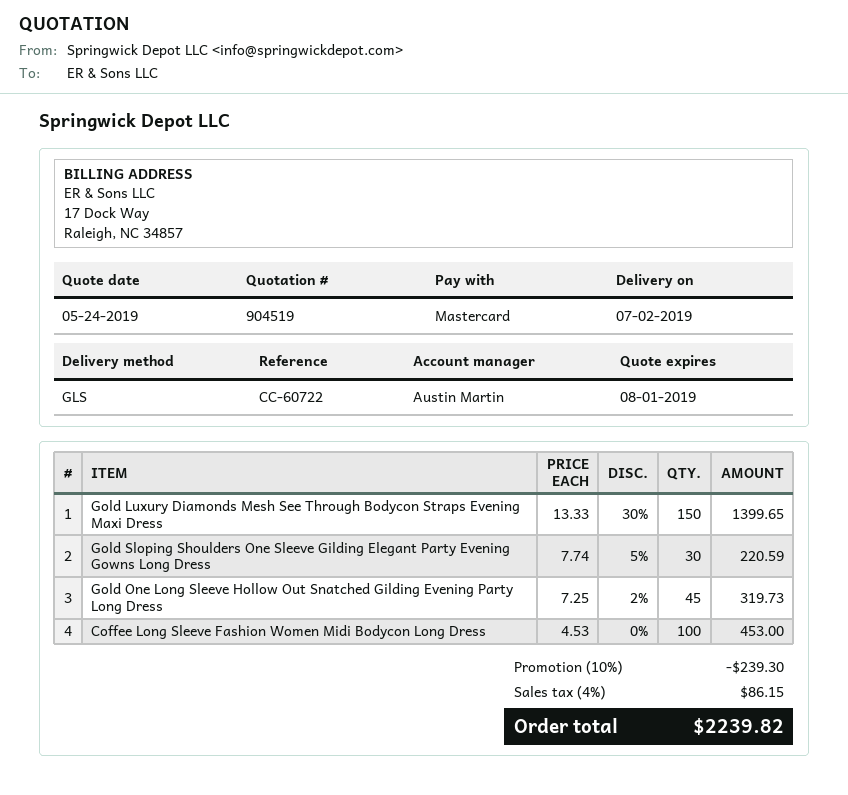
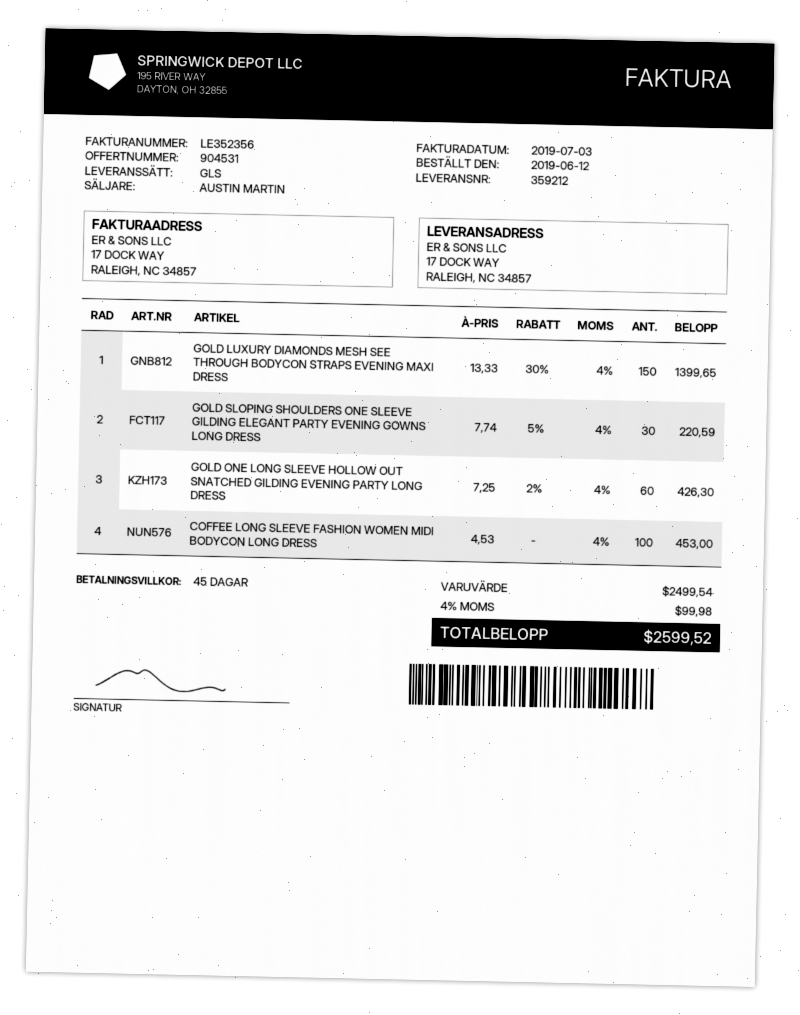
quote number: 904519 -> 904531
Gold One Long Sleeve Hollow Out Snatched Gilding Evening Party Long Dress: 45 x 7.25 - 2% = 319.73 -> 60 x 7.25 - 2% = 426.30
discount: 10% = 239.30 -> none
tax: 4% = 86.15 -> 4% = 99.98
total: 2239.82 -> 2599.52

